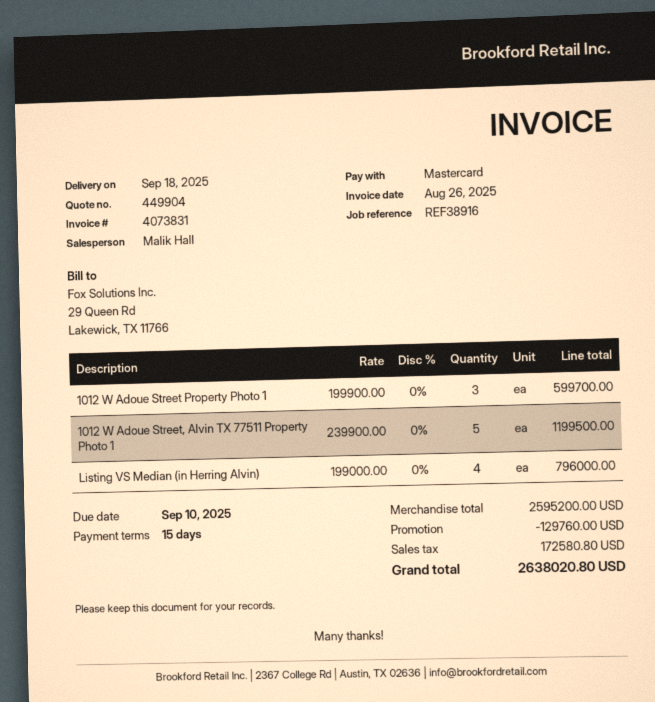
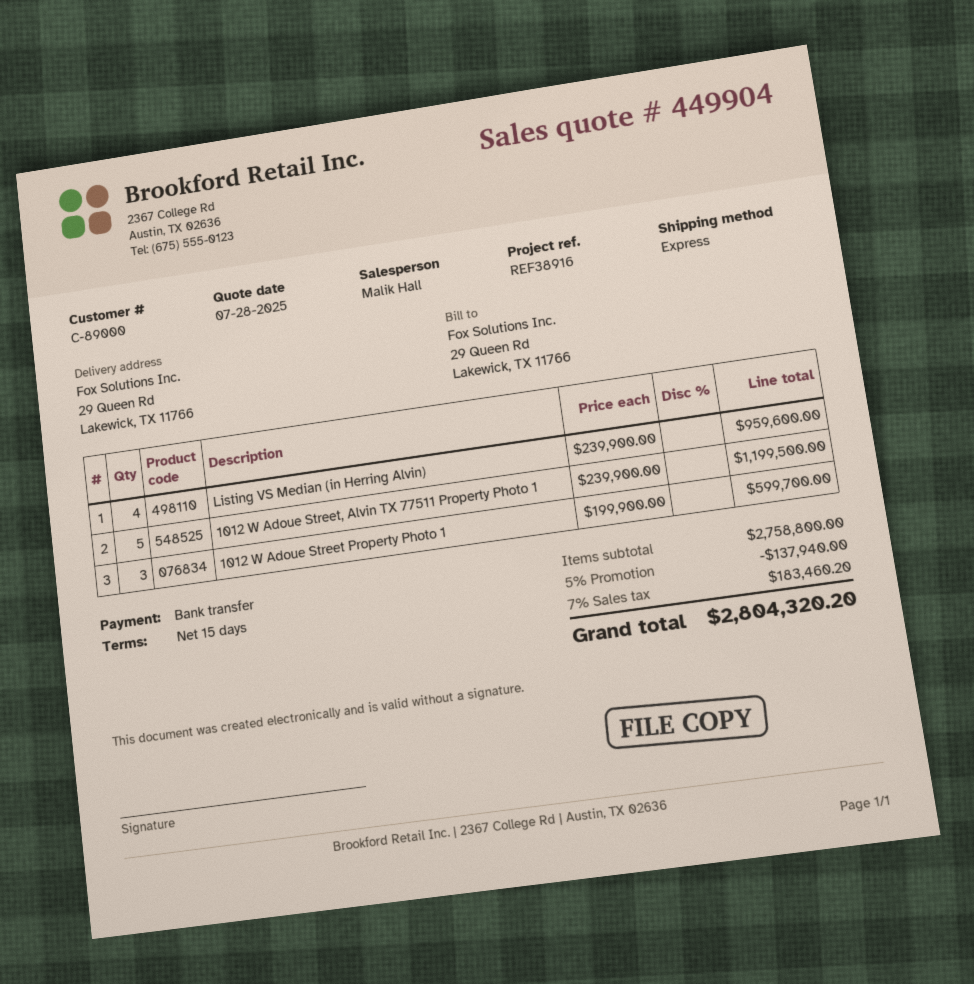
payment method: Mastercard -> bank transfer
Listing VS Median (in Herring Alvin): 4 x 199000.00 = 796000.00 -> 4 x 239900.00 = 959600.00
subtotal: 2595200.00 -> 2758800.00
discount: 129760.00 -> 137940.00
tax: 172580.80 -> 183460.20
total: 2638020.80 -> 2804320.20

